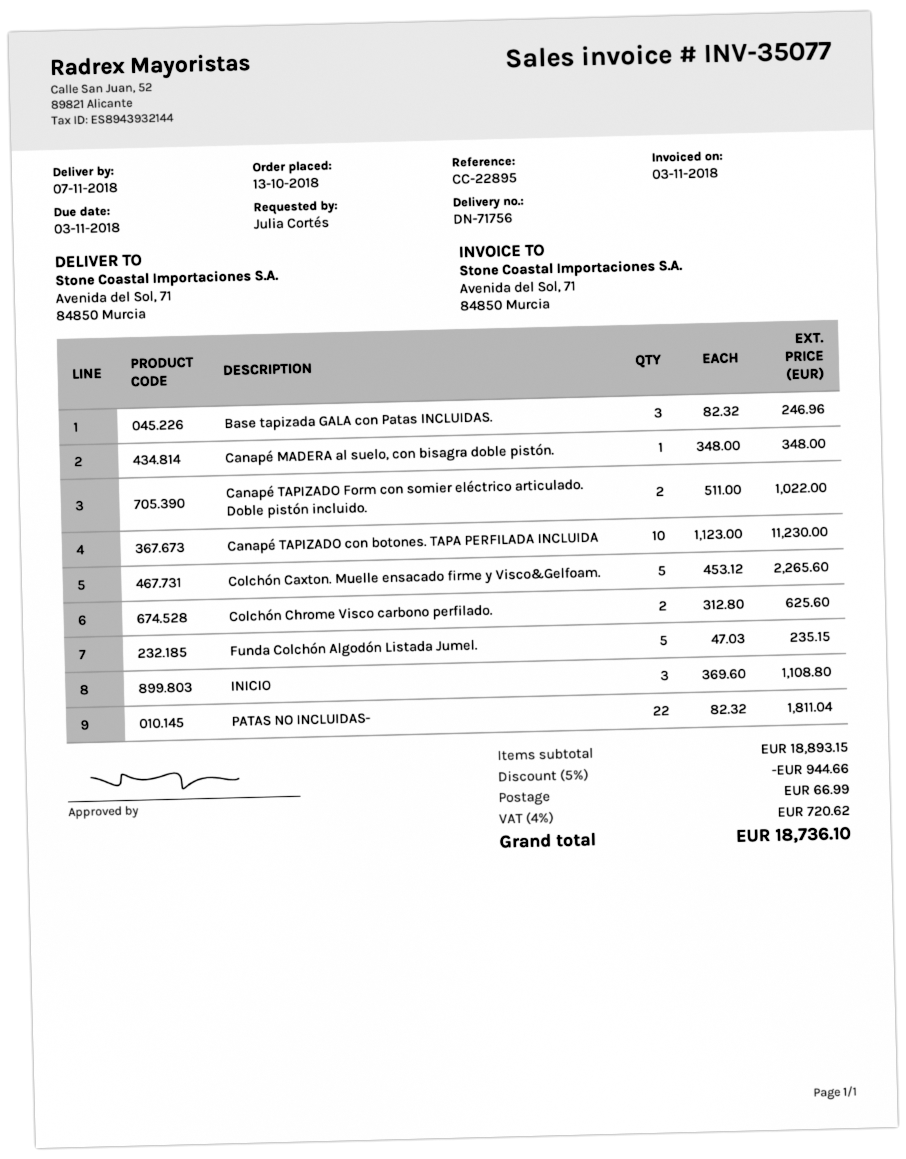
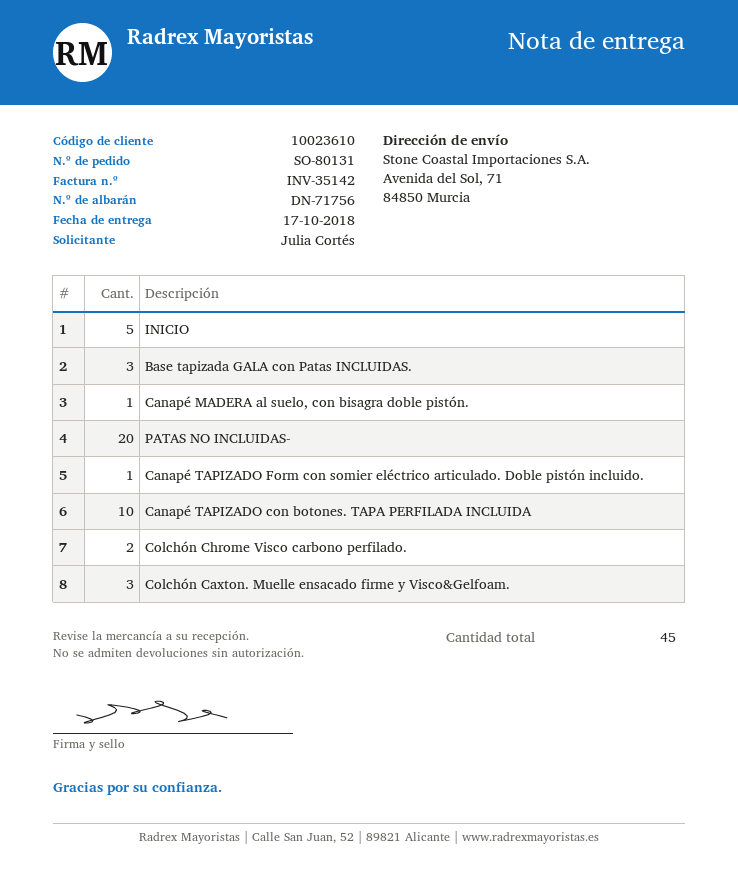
delivery date: 2018-11-07 -> 2018-10-17
invoice number: INV-35077 -> INV-35142
Canapé TAPIZADO Form con somier eléctrico articulado. Doble pistón incluido.: 2 -> 1
Colchón Caxton. Muelle ensacado firme y Visco&Gelfoam.: 5 -> 3
Funda Colchón Algodón Listada Jumel.: 5 -> none
INICIO: 3 -> 5
PATAS NO INCLUIDAS-: 22 -> 20

